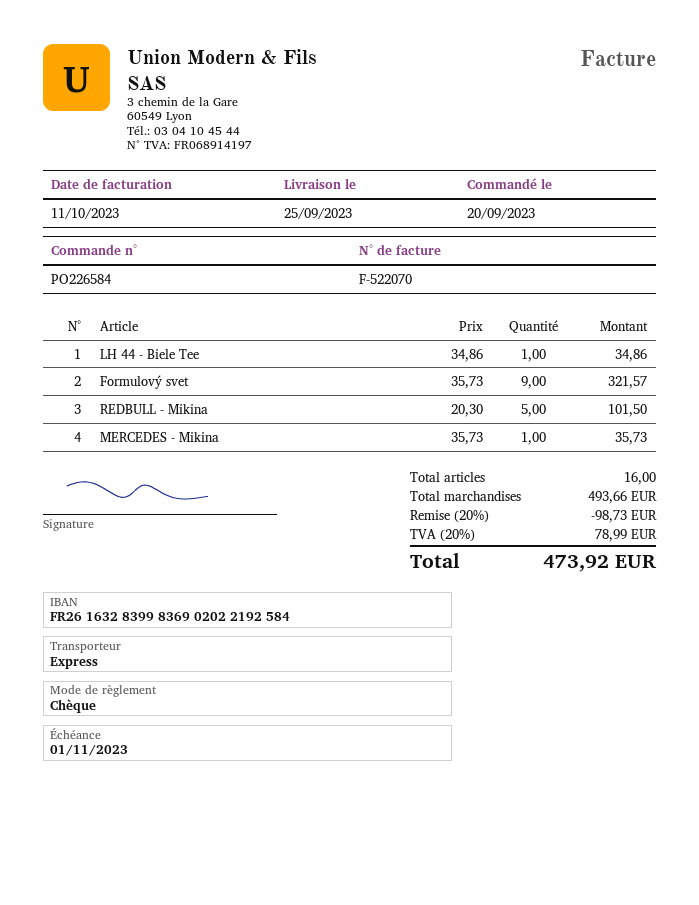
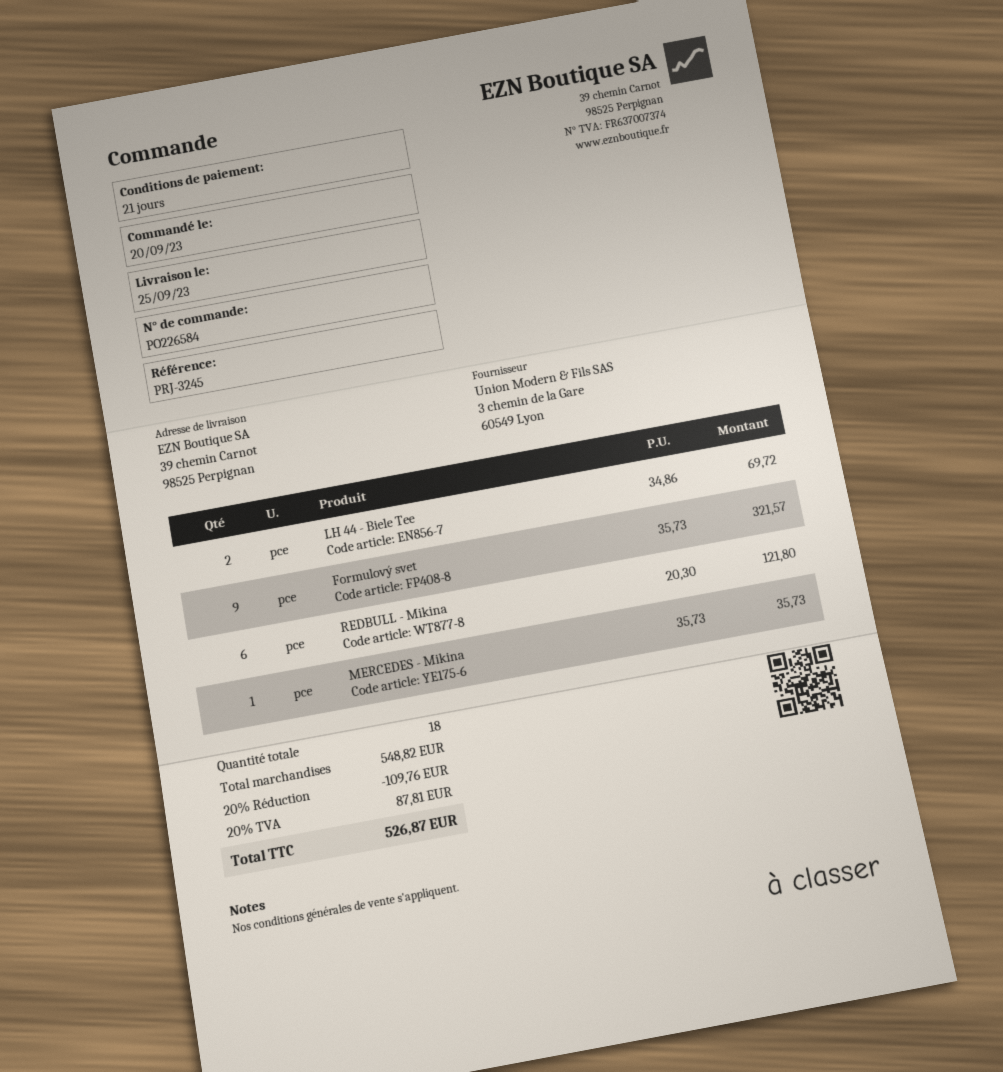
LH 44 - Biele Tee: 1 x 34.86 = 34.86 -> 2 x 34.86 = 69.72
REDBULL - Mikina: 5 x 20.30 = 101.50 -> 6 x 20.30 = 121.80
total quantity: 16 -> 18
subtotal: 493.66 -> 548.82
discount: 20% = 98.73 -> 20% = 109.76
tax: 20% = 78.99 -> 20% = 87.81
total: 473.92 -> 526.87

